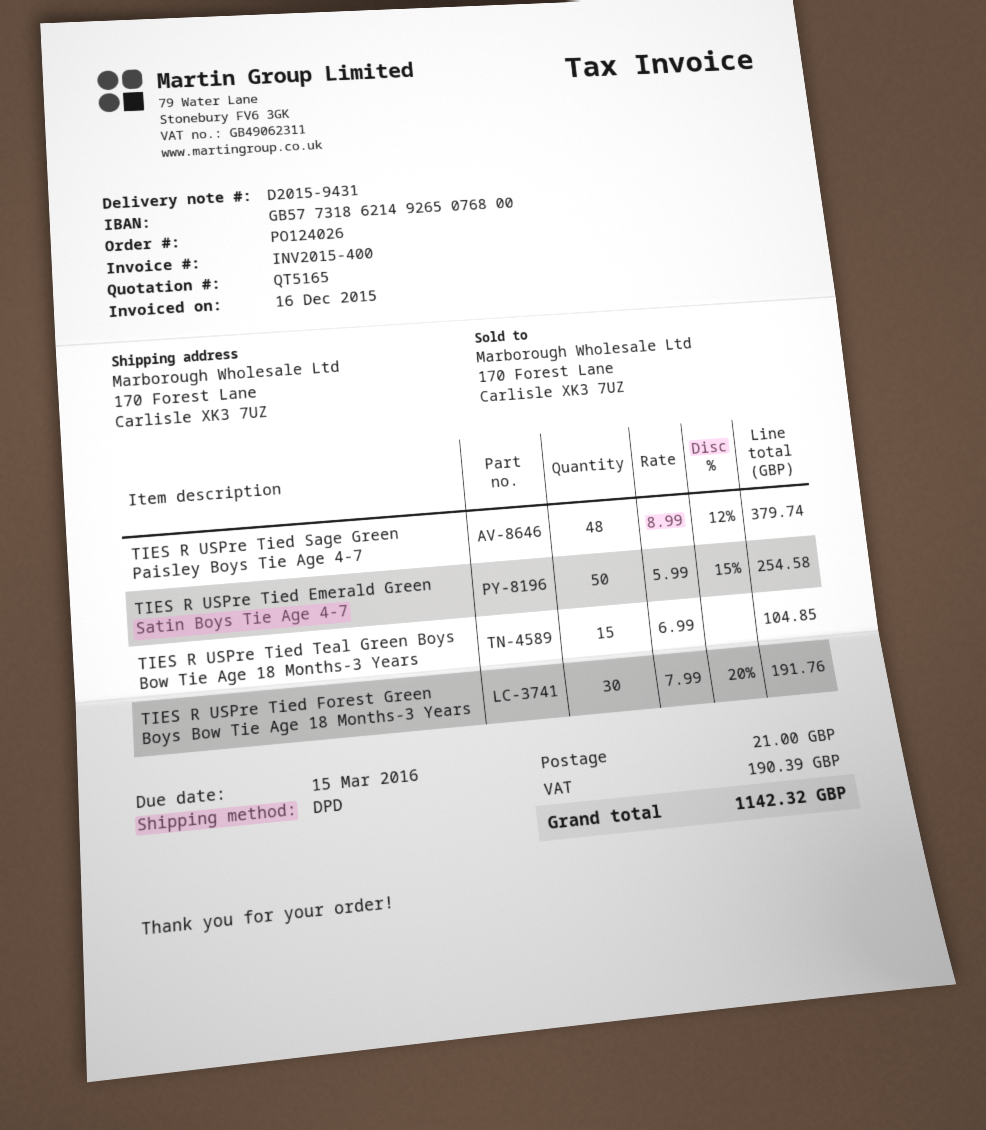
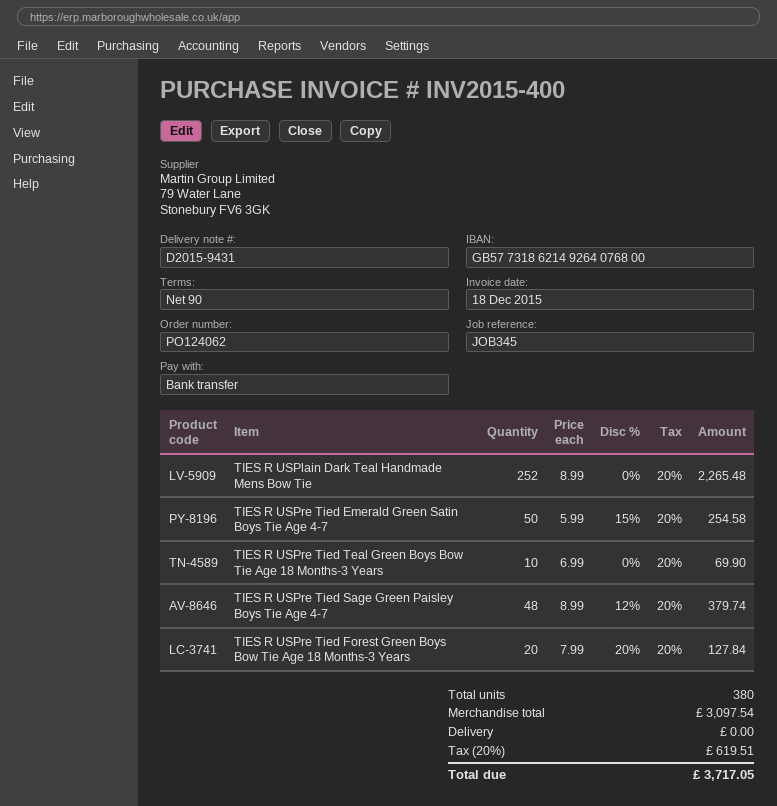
order number: PO124026 -> PO124062
invoice date: 2015-12-16 -> 2015-12-18
bank account: GB57731862149265076800 -> GB57731862149264076800
TIES R USPre Tied Teal Green Boys Bow Tie Age 18 Months-3 Years: 15 x 6.99 = 104.85 -> 10 x 6.99 = 69.90
TIES R USPre Tied Forest Green Boys Bow Tie Age 18 Months-3 Years: 30 x 7.99 - 20% = 191.76 -> 20 x 7.99 - 20% = 127.84
TIES R USPlain Dark Teal Handmade Mens Bow Tie: none -> 252 x 8.99 = 2265.48
shipping: 21.00 -> 0.00
tax: 190.39 -> 619.51
total: 1142.32 -> 3717.05

